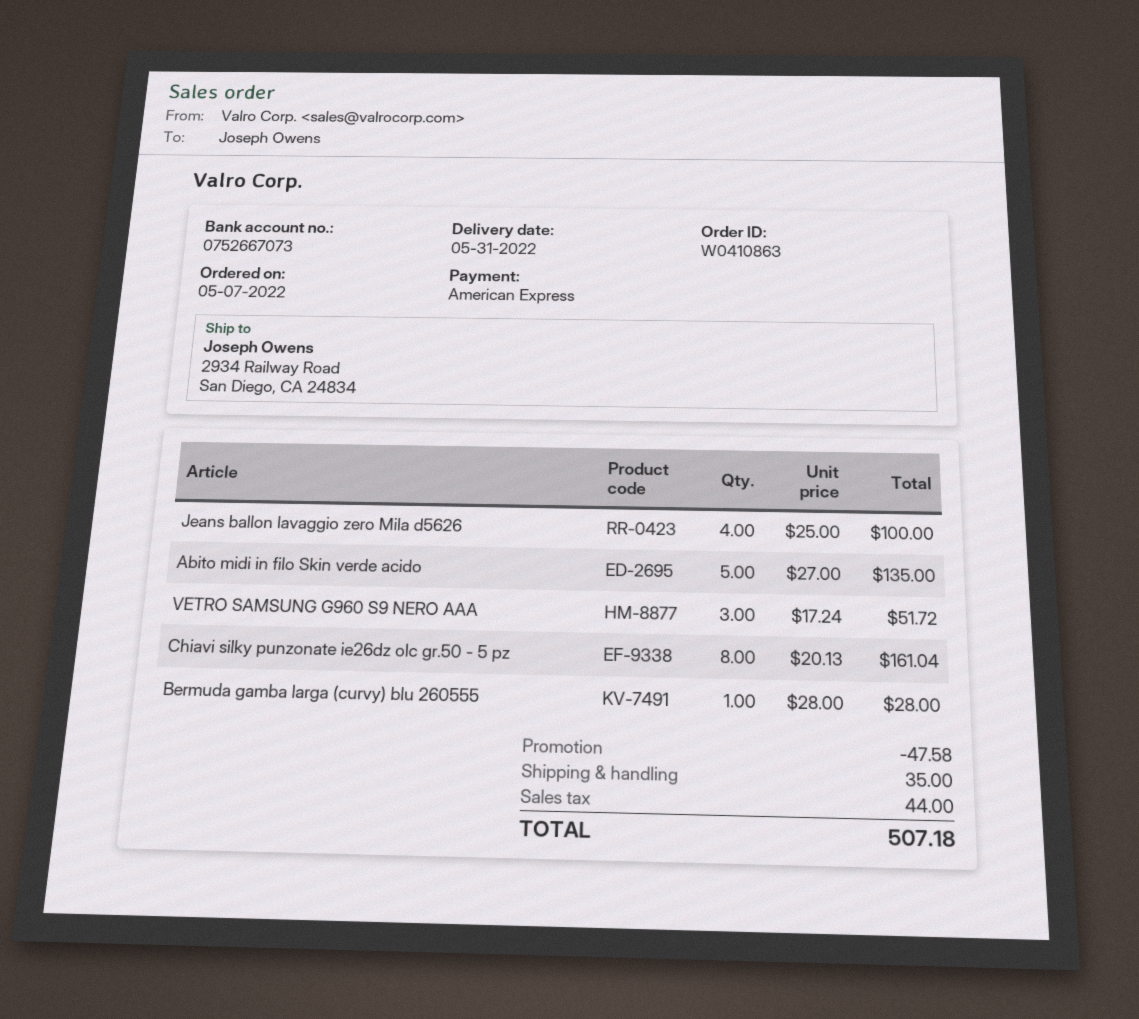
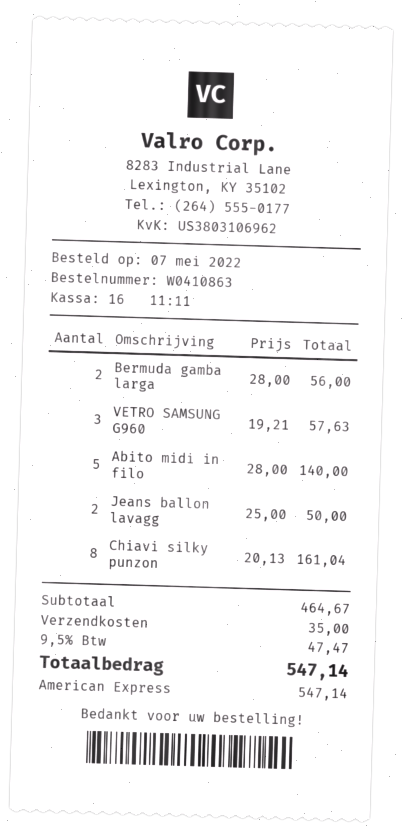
Jeans ballon lavaggio zero Mila d5626: 4 x 25.00 = 100.00 -> 2 x 25.00 = 50.00
Abito midi in filo Skin verde acido: 5 x 27.00 = 135.00 -> 5 x 28.00 = 140.00
VETRO SAMSUNG G960 S9 NERO AAA: 3 x 17.24 = 51.72 -> 3 x 19.21 = 57.63
Bermuda gamba larga (curvy) blu 260555: 1 x 28.00 = 28.00 -> 2 x 28.00 = 56.00
discount: 47.58 -> none
tax: 44.00 -> 47.47
total: 507.18 -> 547.14

